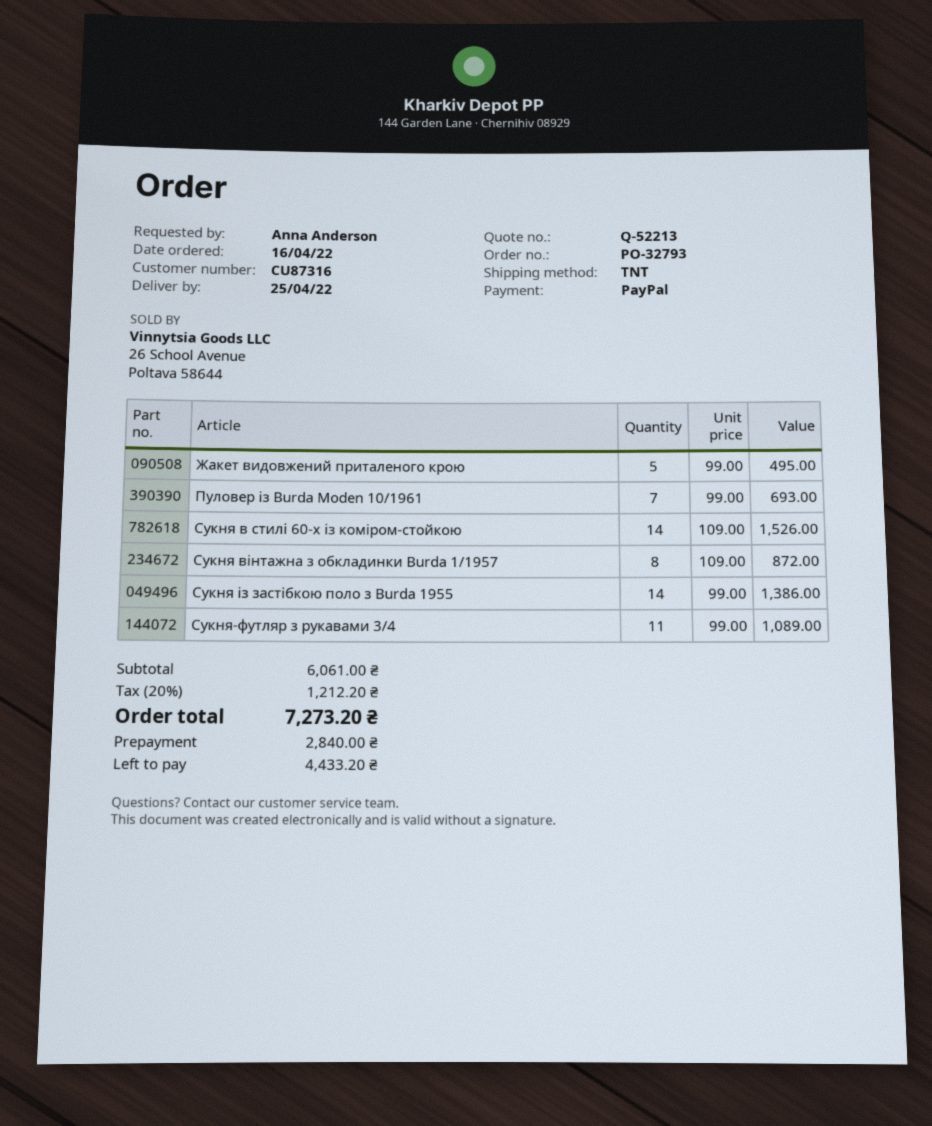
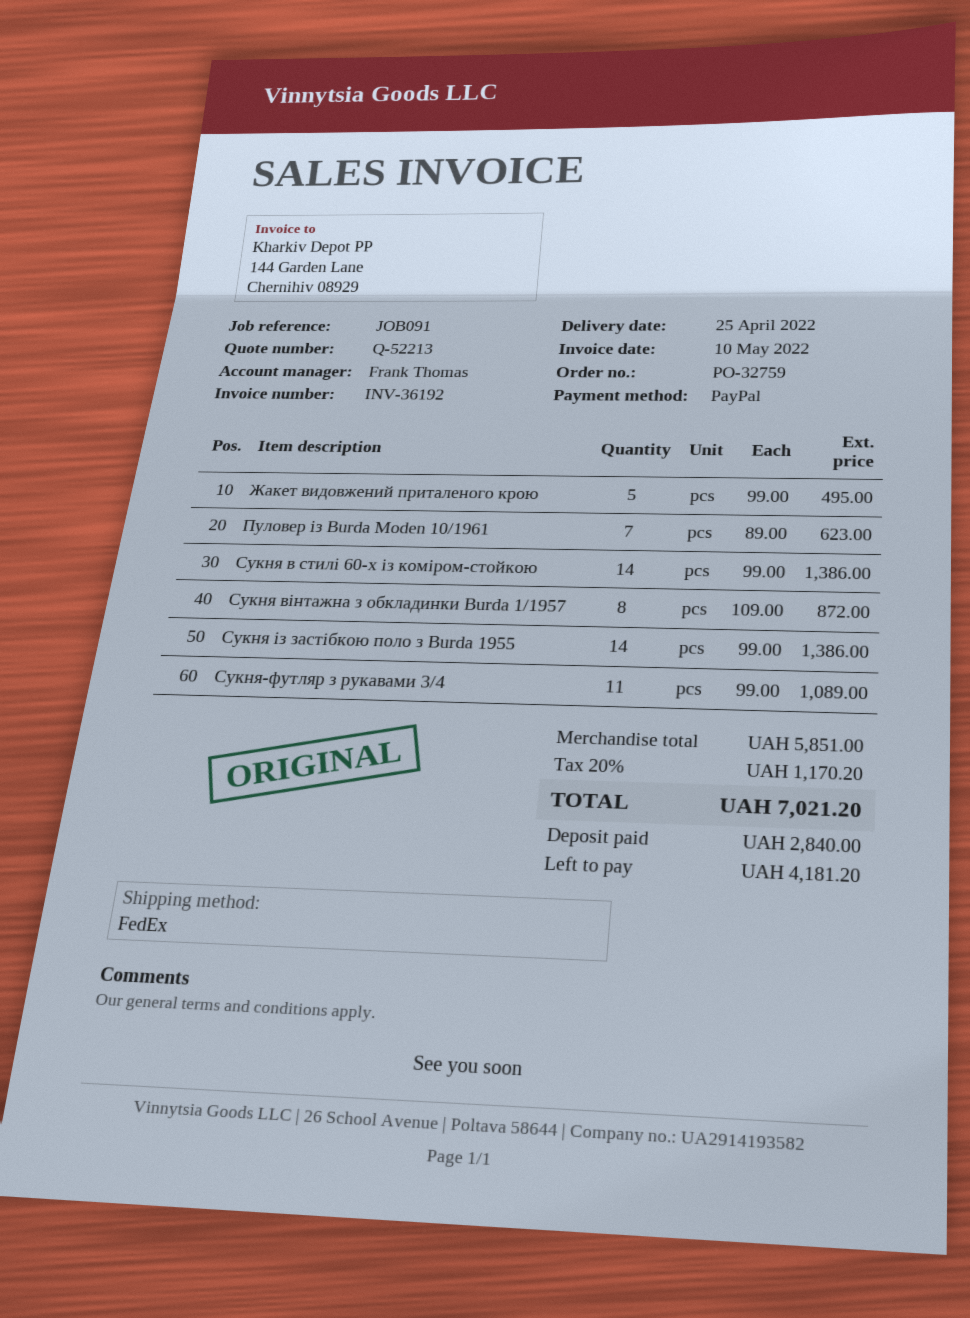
order number: PO-32793 -> PO-32759
shipping method: TNT -> FedEx
Пуловер із Burda Moden 10/1961: 7 x 99.00 = 693.00 -> 7 x 89.00 = 623.00
Сукня в стилі 60-х із коміром-стойкою: 14 x 109.00 = 1526.00 -> 14 x 99.00 = 1386.00
subtotal: 6061.00 -> 5851.00
tax: 20% = 1212.20 -> 20% = 1170.20
total: 7273.20 -> 7021.20
balance: 4433.20 -> 4181.20

